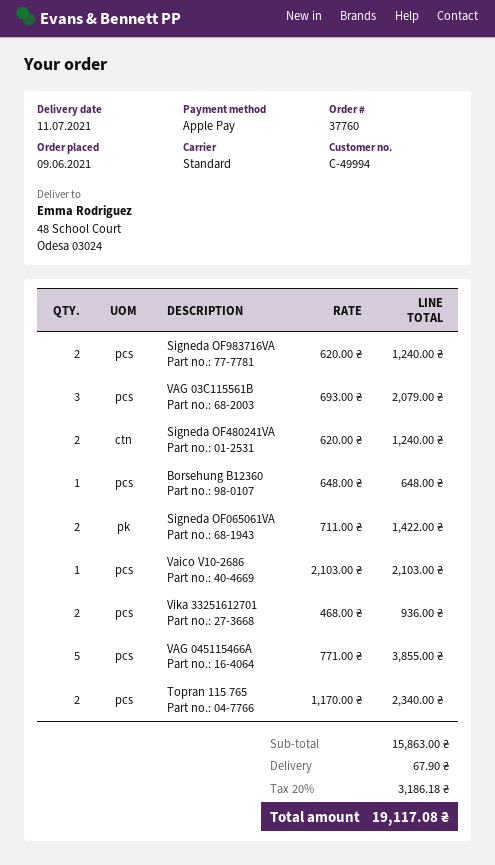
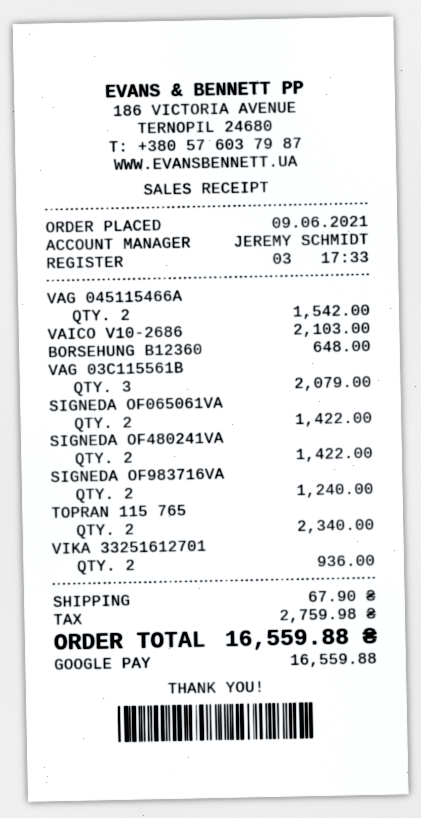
payment method: Apple Pay -> Google Pay
Signeda OF480241VA: 2 for 1240.00 -> 2 for 1422.00
VAG 045115466A: 5 for 3855.00 -> 2 for 1542.00
tax: 3186.18 -> 2759.98
total: 19117.08 -> 16559.88

